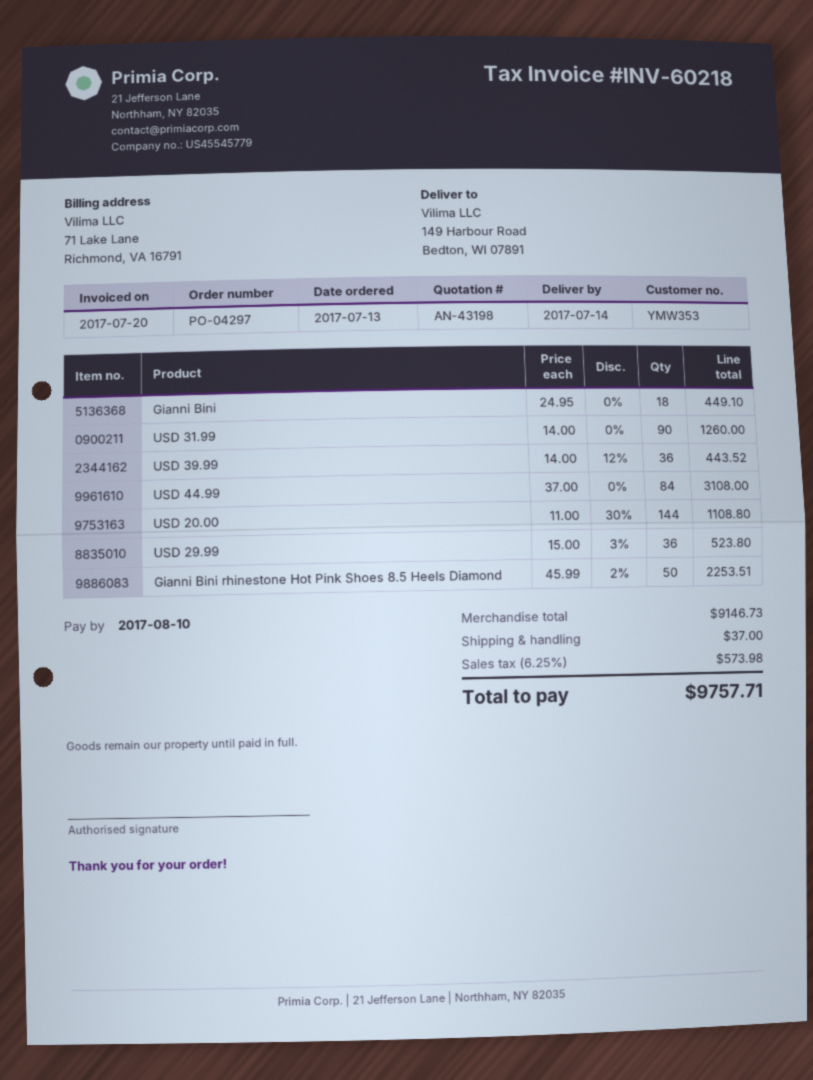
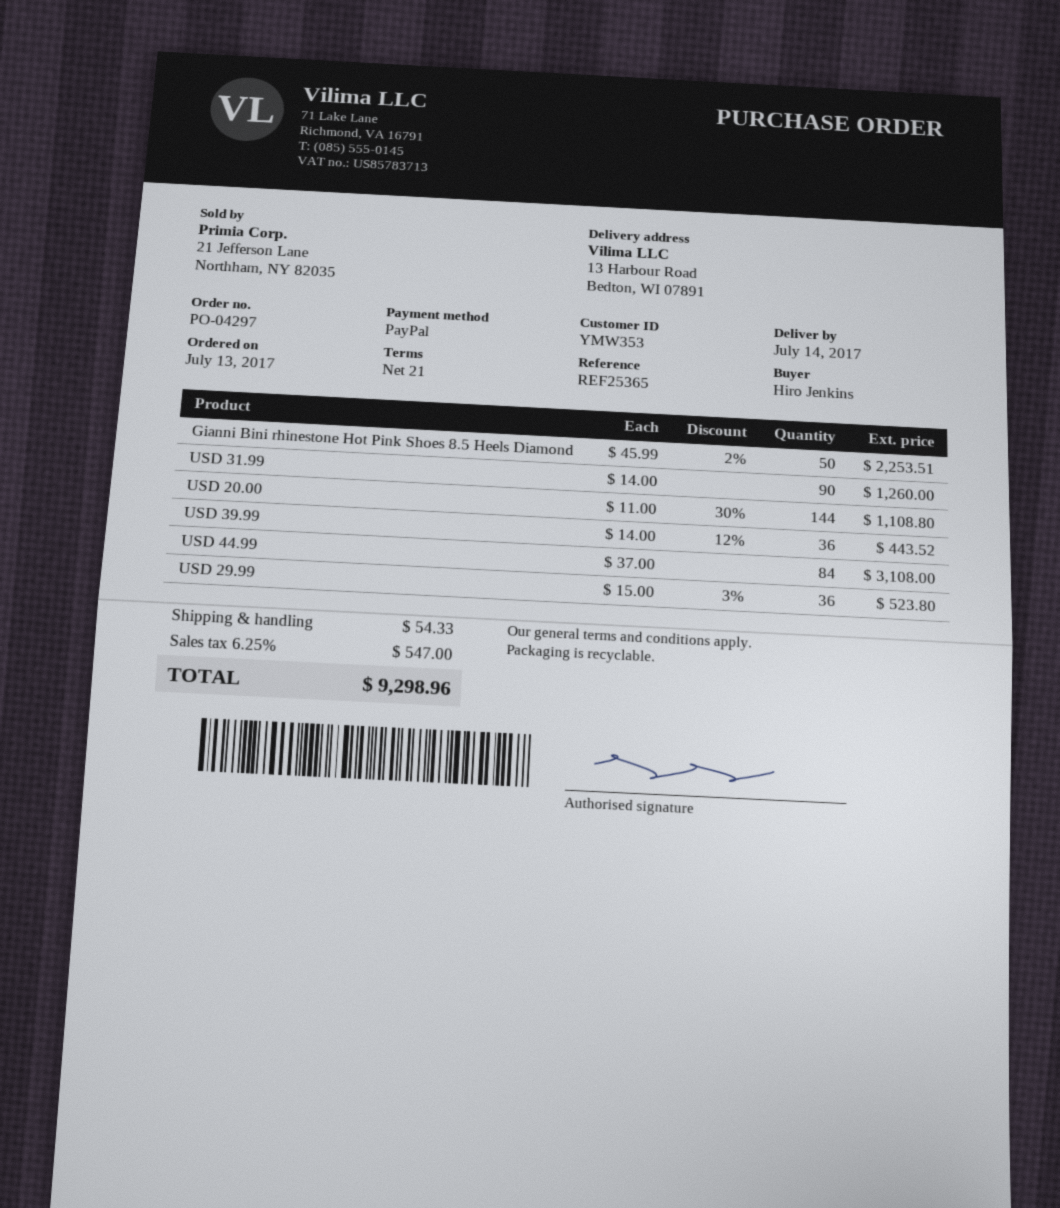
ship to: 149 Harbour Road, Bedton, WI 07891 -> 13 Harbour Road, Bedton, WI 07891
Gianni Bini: 18 x 24.95 = 449.10 -> none
shipping: 37.00 -> 54.33
tax: 6.25% = 573.98 -> 6.25% = 547.00
total: 9757.71 -> 9298.96

